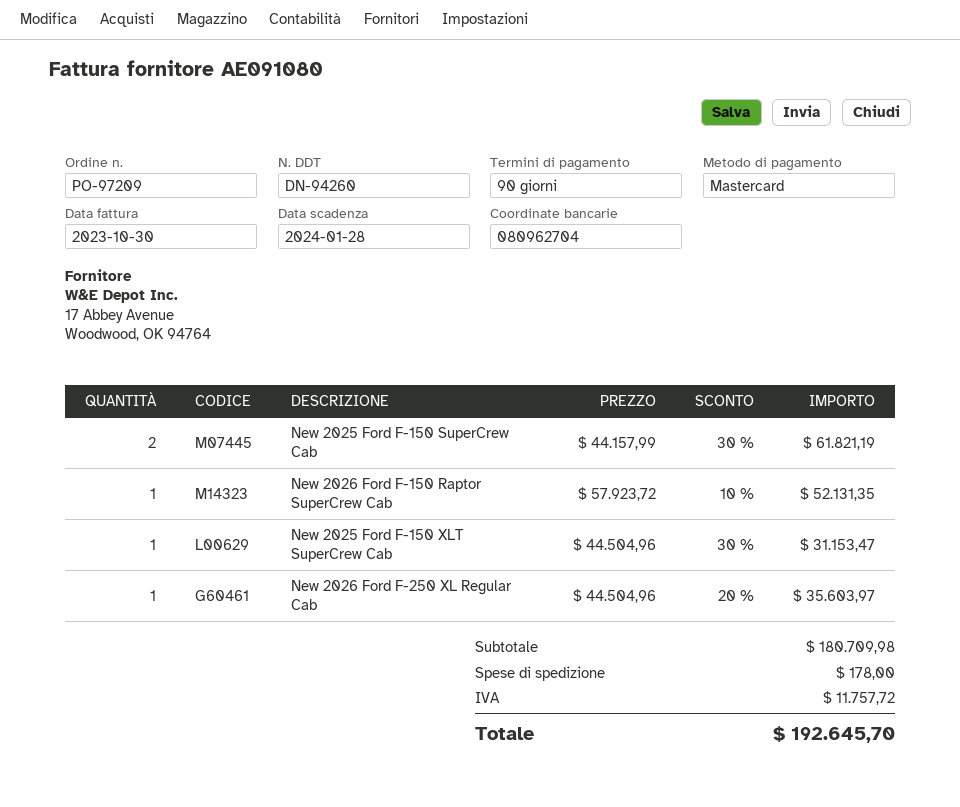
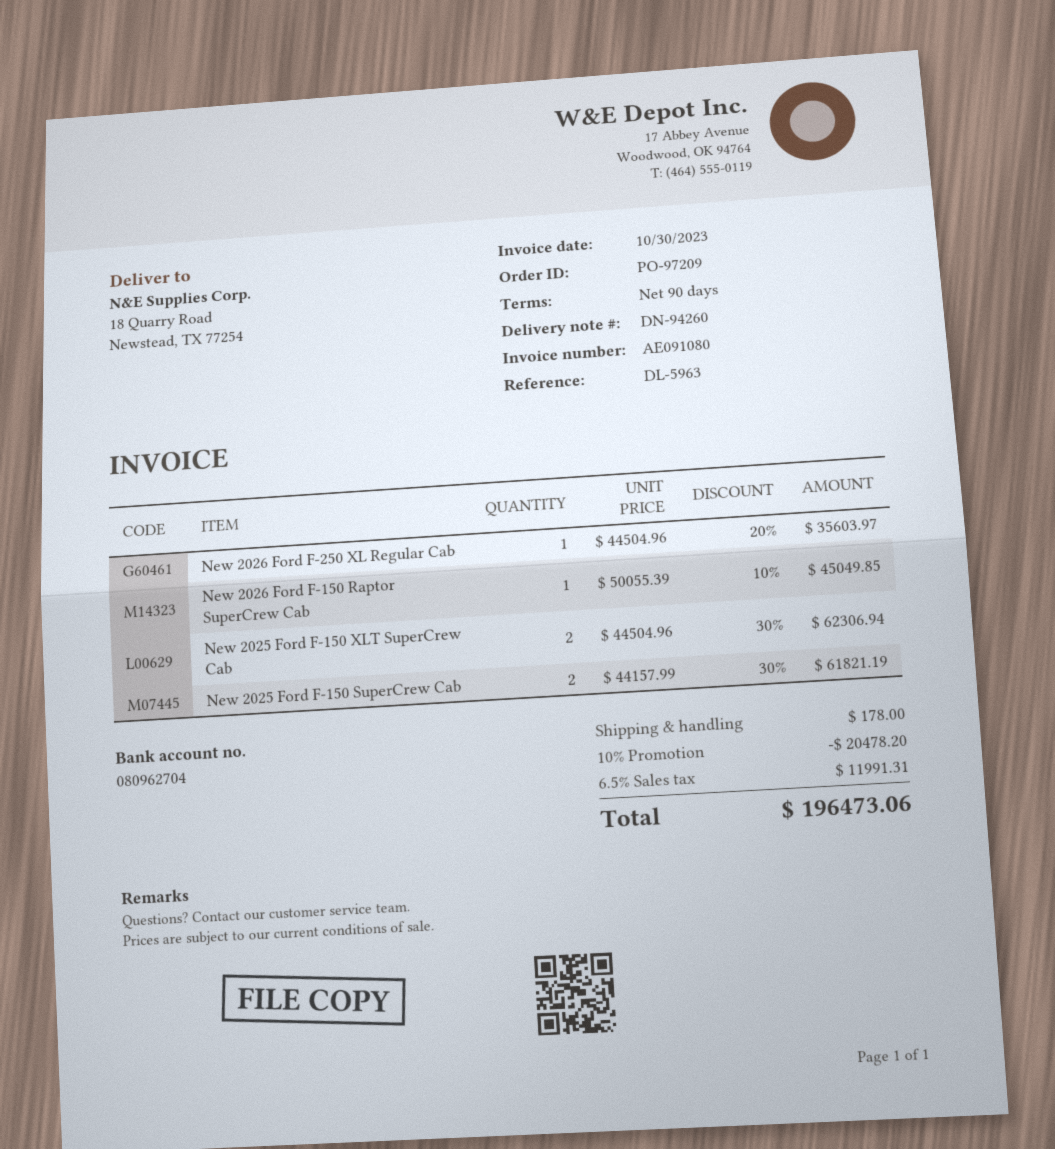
New 2026 Ford F-150 Raptor SuperCrew Cab: 1 x 57923.72 - 10% = 52131.35 -> 1 x 50055.39 - 10% = 45049.85
New 2025 Ford F-150 XLT SuperCrew Cab: 1 x 44504.96 - 30% = 31153.47 -> 2 x 44504.96 - 30% = 62306.94
discount: none -> 10% = 20478.20
tax: 11757.72 -> 11991.31
total: 192645.70 -> 196473.06

